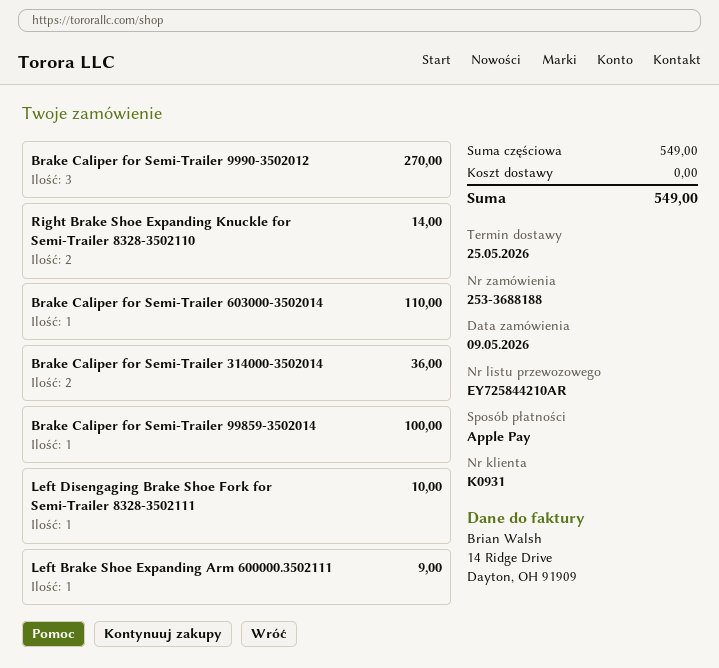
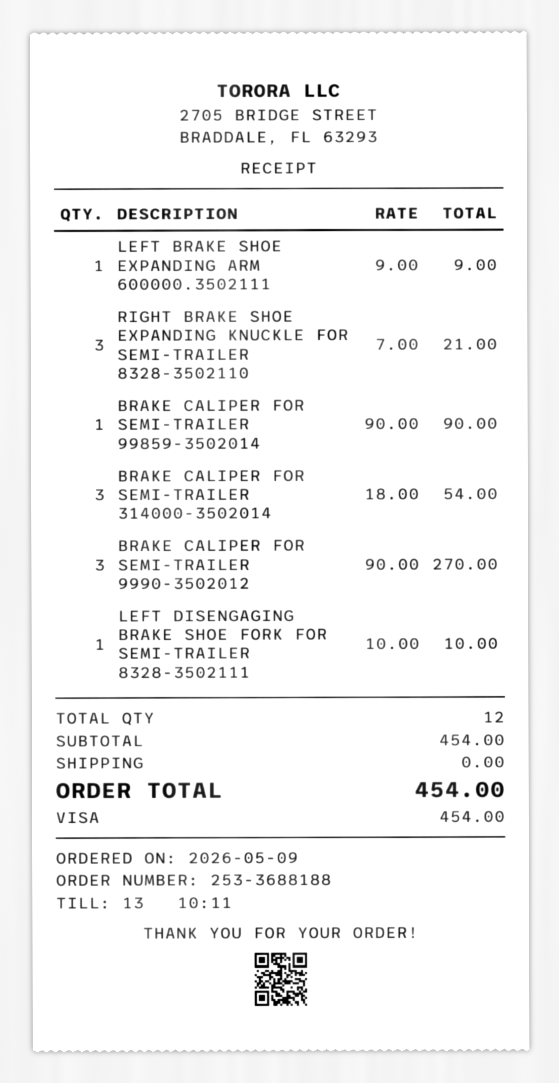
payment method: Apple Pay -> Visa
Right Brake Shoe Expanding Knuckle for Semi-Trailer 8328-3502110: 2 for 14.00 -> 3 for 21.00
Brake Caliper for Semi-Trailer 603000-3502014: 1 for 110.00 -> none
Brake Caliper for Semi-Trailer 314000-3502014: 2 for 36.00 -> 3 for 54.00
Brake Caliper for Semi-Trailer 99859-3502014: 1 for 100.00 -> 1 for 90.00
subtotal: 549.00 -> 454.00
total: 549.00 -> 454.00

